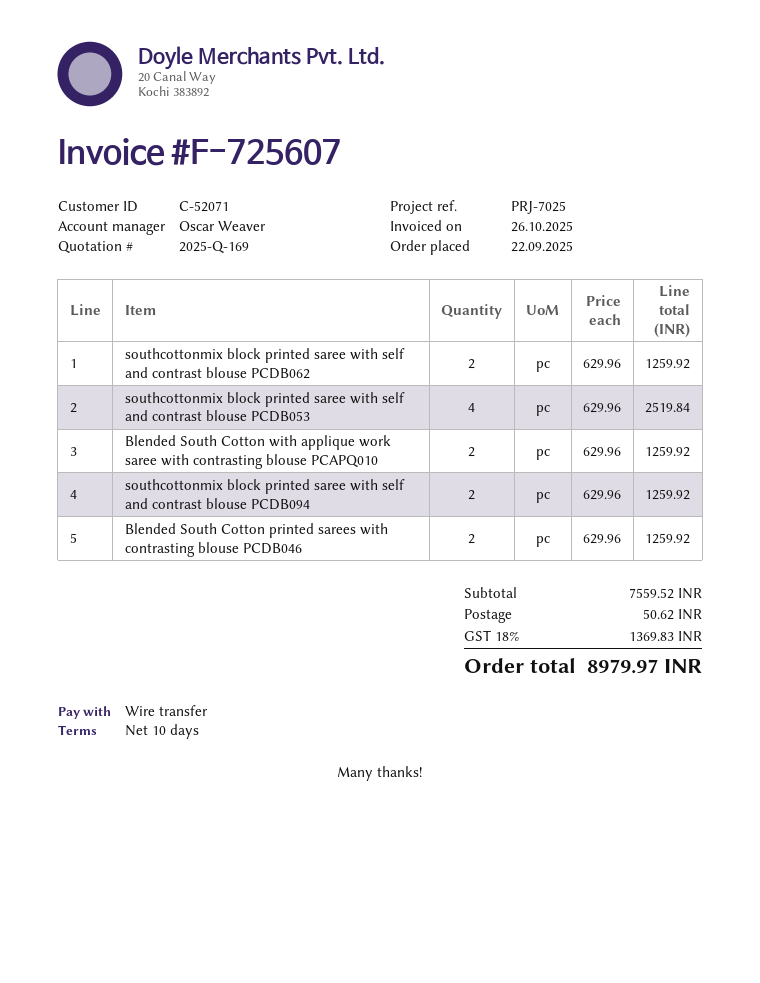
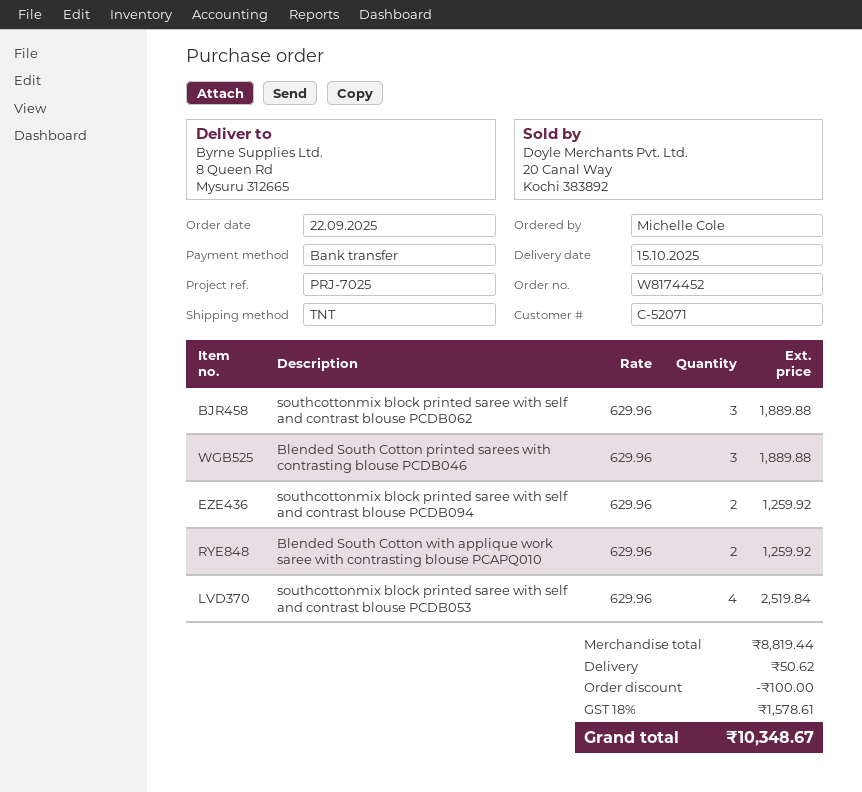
southcottonmix block printed saree with self and contrast blouse PCDB062: 2 x 629.96 = 1259.92 -> 3 x 629.96 = 1889.88
Blended South Cotton printed sarees with contrasting blouse PCDB046: 2 x 629.96 = 1259.92 -> 3 x 629.96 = 1889.88
subtotal: 7559.52 -> 8819.44
discount: none -> 100.00
tax: 18% = 1369.83 -> 18% = 1578.61
total: 8979.97 -> 10348.67

